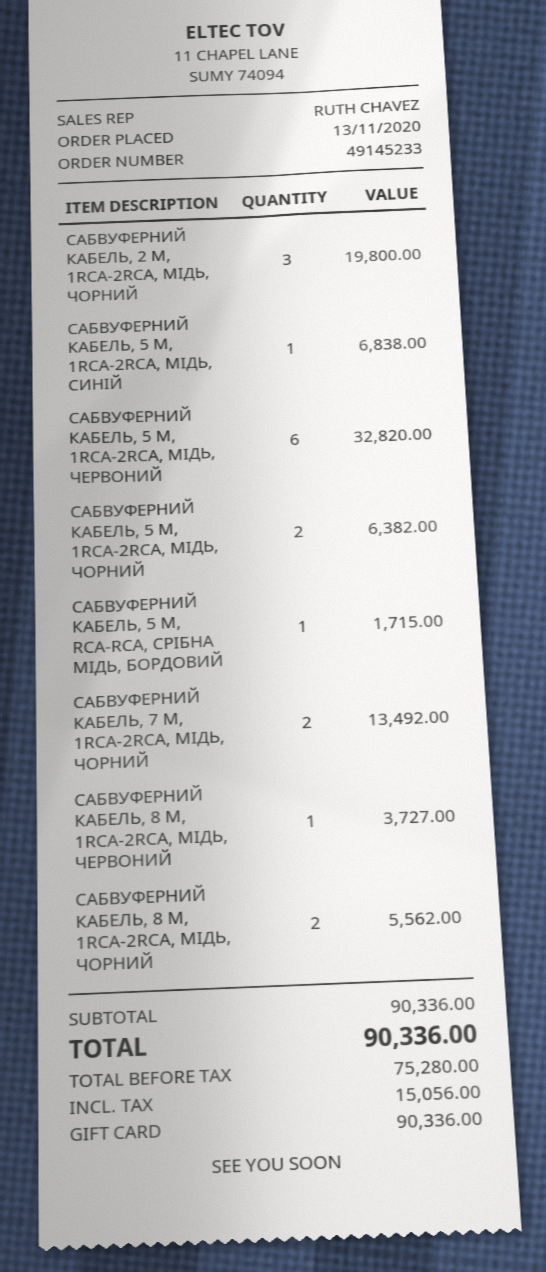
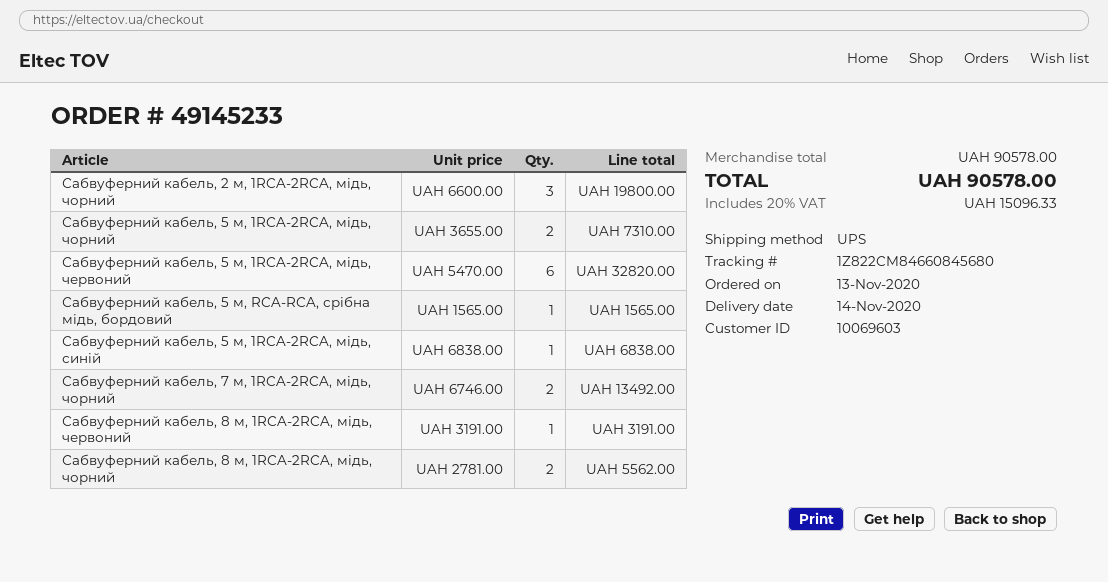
САБВУФЕРНИЙ КАБЕЛЬ, 5 М, 1RCA-2RCA, МІДЬ, ЧОРНИЙ: 2 for 6382.00 -> 2 for 7310.00
САБВУФЕРНИЙ КАБЕЛЬ, 5 М, RCA-RCA, СРІБНА МІДЬ, БОРДОВИЙ: 1 for 1715.00 -> 1 for 1565.00
САБВУФЕРНИЙ КАБЕЛЬ, 8 М, 1RCA-2RCA, МІДЬ, ЧЕРВОНИЙ: 1 for 3727.00 -> 1 for 3191.00
subtotal: 90336.00 -> 90578.00
tax: 15056.00 -> 15096.33
total: 90336.00 -> 90578.00

